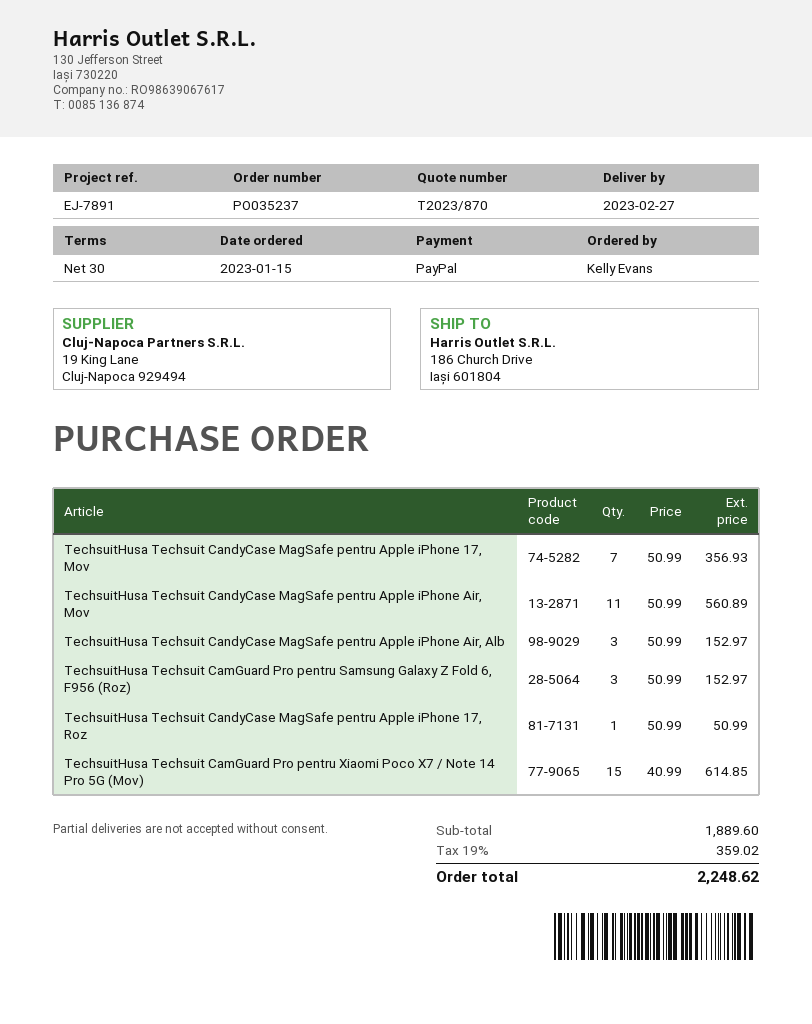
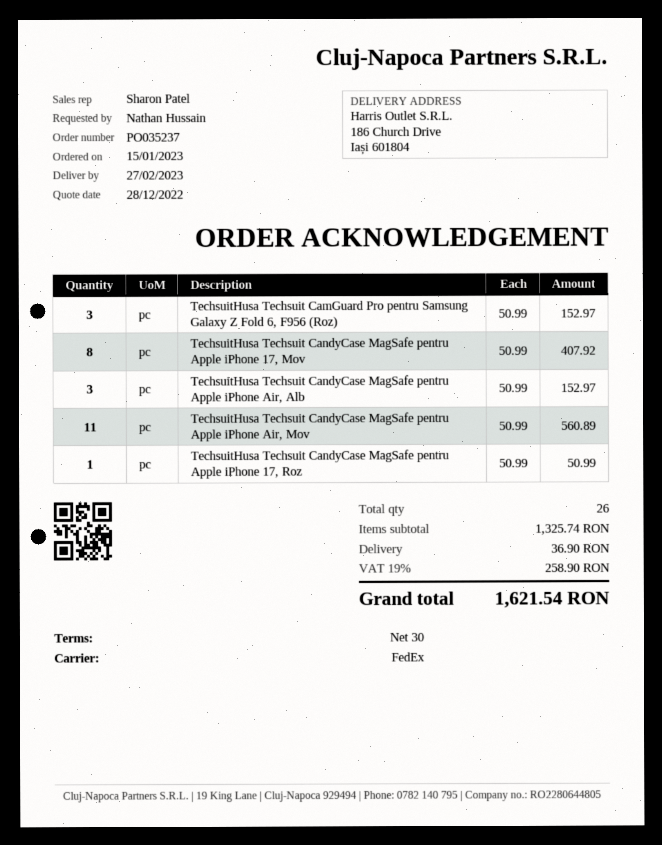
ordered by: Kelly Evans -> Nathan Hussain
TechsuitHusa Techsuit CandyCase MagSafe pentru Apple iPhone 17, Mov: 7 x 50.99 = 356.93 -> 8 x 50.99 = 407.92
TechsuitHusa Techsuit CamGuard Pro pentru Xiaomi Poco X7 / Note 14 Pro 5G (Mov): 15 x 40.99 = 614.85 -> none
subtotal: 1889.60 -> 1325.74
shipping: none -> 36.90
tax: 19% = 359.02 -> 19% = 258.90
total: 2248.62 -> 1621.54

